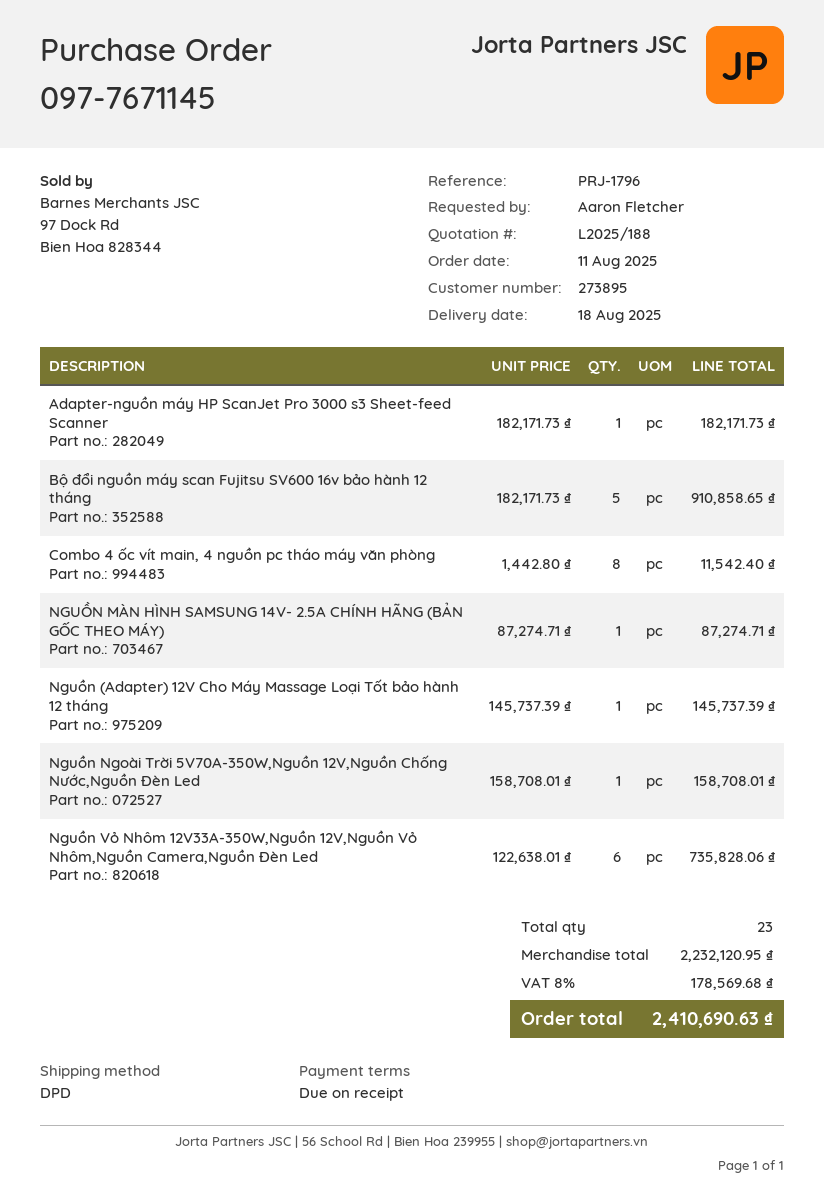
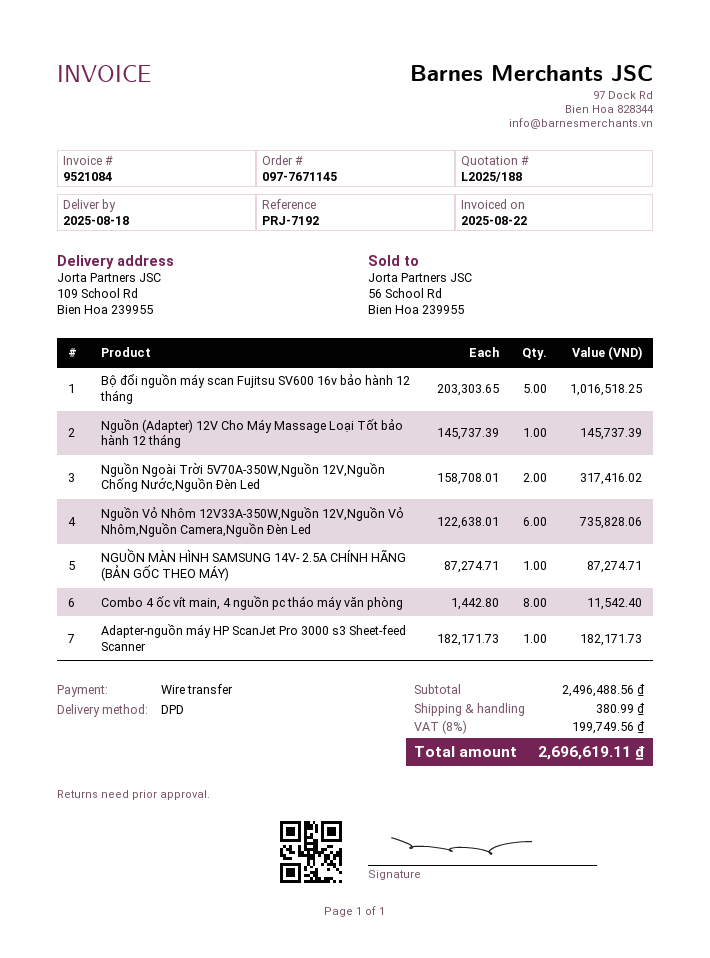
reference: PRJ-1796 -> PRJ-7192
Bộ đổi nguồn máy scan Fujitsu SV600 16v bảo hành 12 tháng: 5 x 182171.73 = 910858.65 -> 5 x 203303.65 = 1016518.25
Nguồn Ngoài Trời 5V70A-350W,Nguồn 12V,Nguồn Chống Nước,Nguồn Đèn Led: 1 x 158708.01 = 158708.01 -> 2 x 158708.01 = 317416.02
subtotal: 2232120.95 -> 2496488.56
shipping: none -> 380.99
tax: 8% = 178569.68 -> 8% = 199749.56
total: 2410690.63 -> 2696619.11

